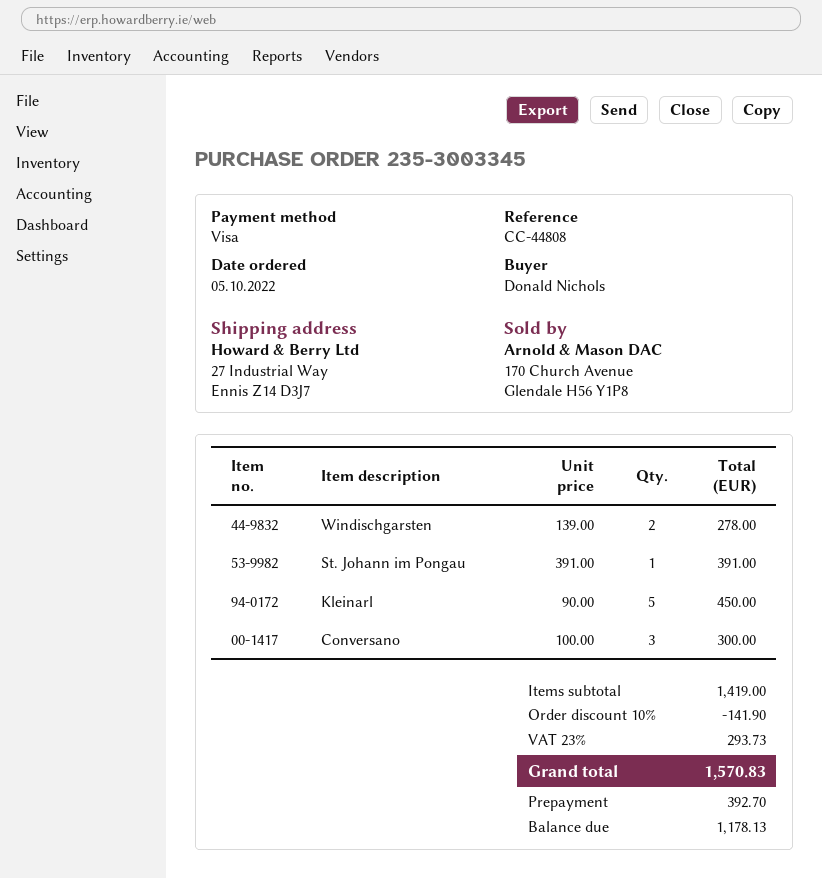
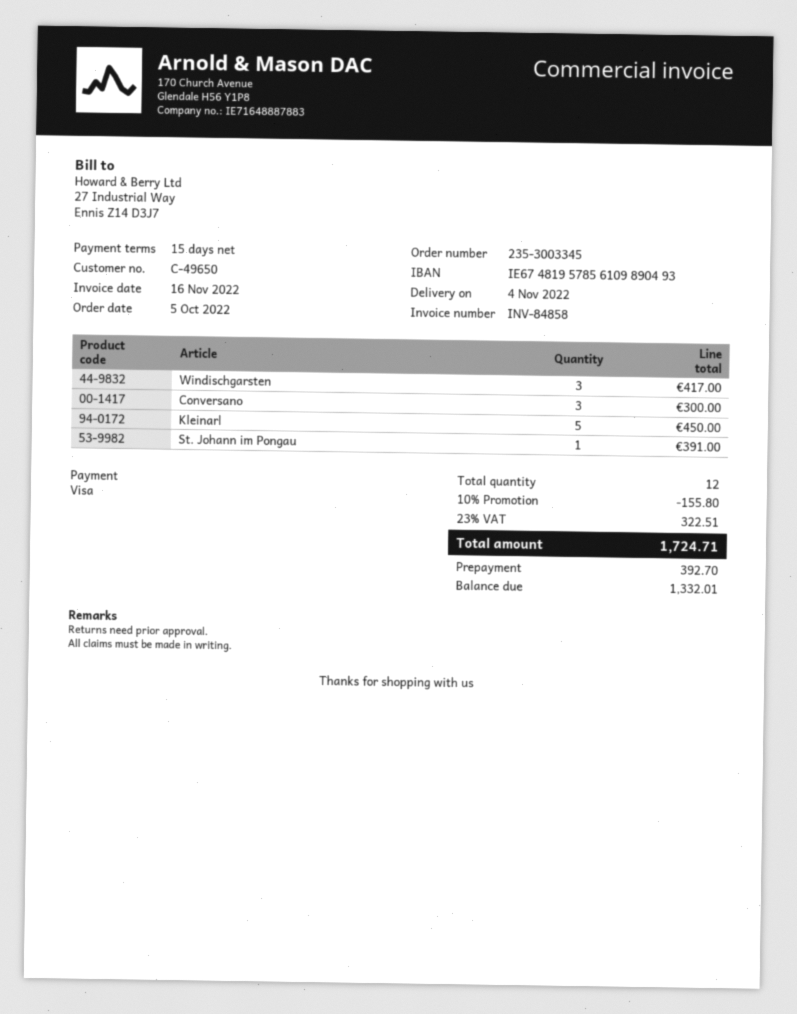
Windischgarsten: 2 for 278.00 -> 3 for 417.00
discount: 10% = 141.90 -> 10% = 155.80
tax: 23% = 293.73 -> 23% = 322.51
total: 1570.83 -> 1724.71
balance: 1178.13 -> 1332.01

